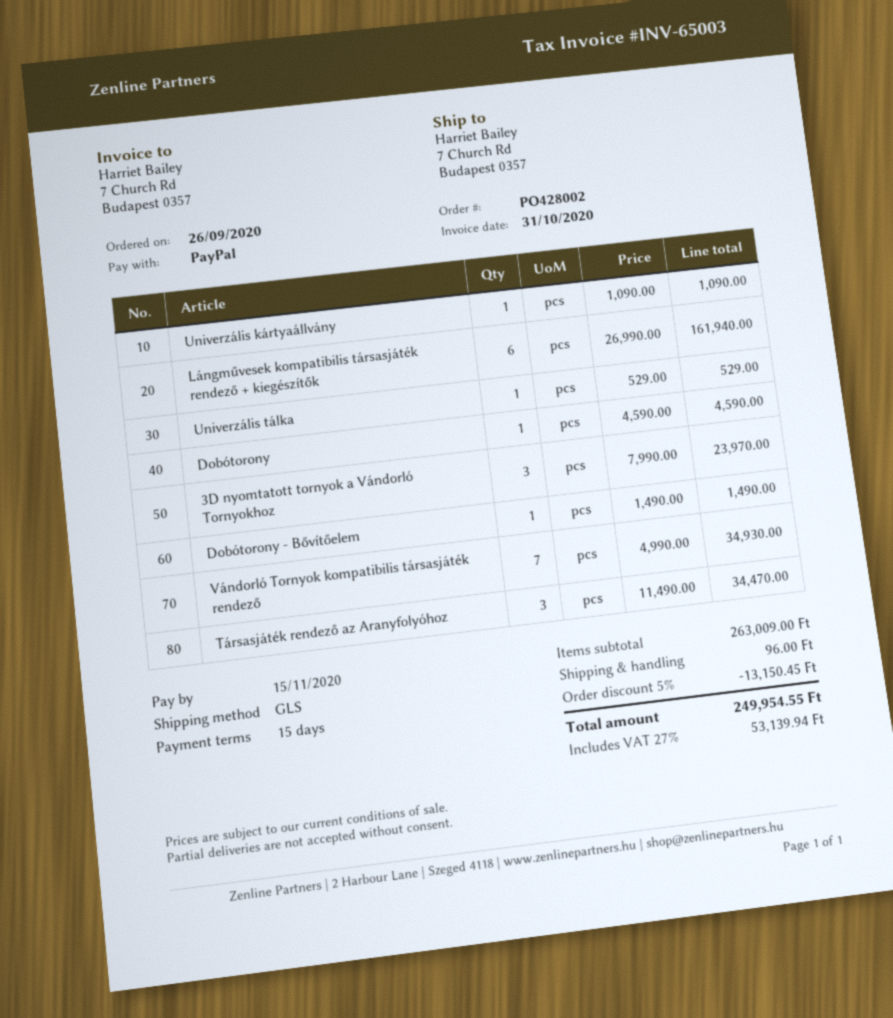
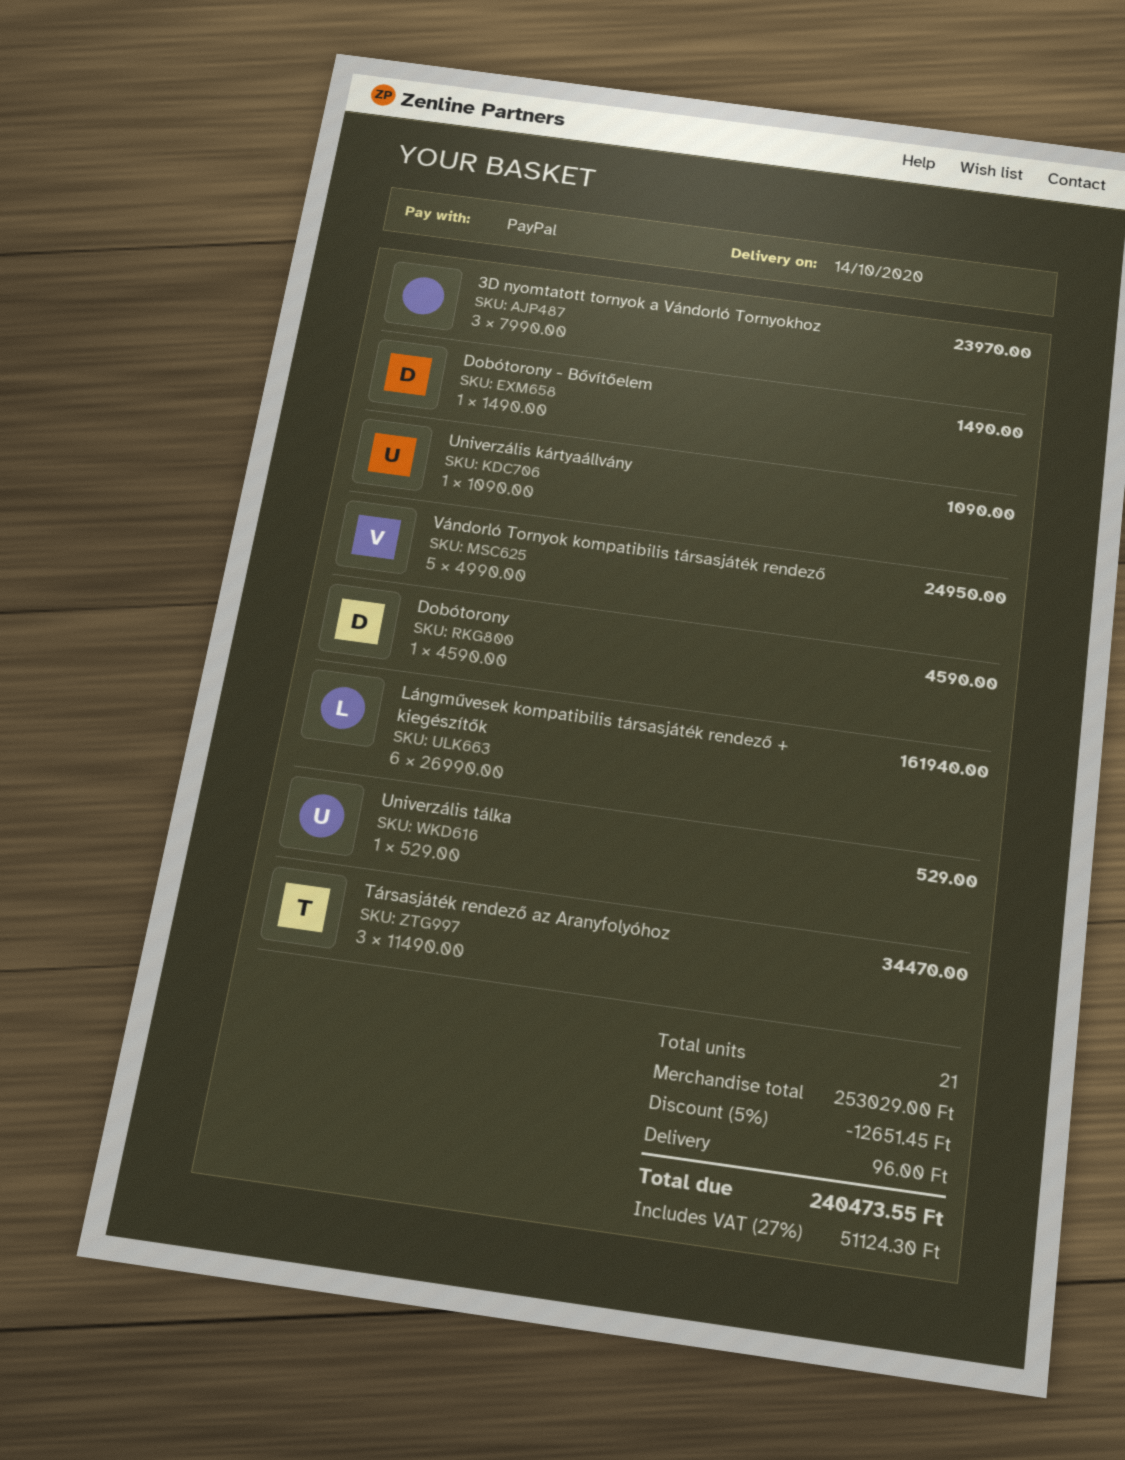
Vándorló Tornyok kompatibilis társasjáték rendező: 7 x 4990.00 = 34930.00 -> 5 x 4990.00 = 24950.00
subtotal: 263009.00 -> 253029.00
discount: 5% = 13150.45 -> 5% = 12651.45
tax: 27% = 53139.94 -> 27% = 51124.30
total: 249954.55 -> 240473.55

